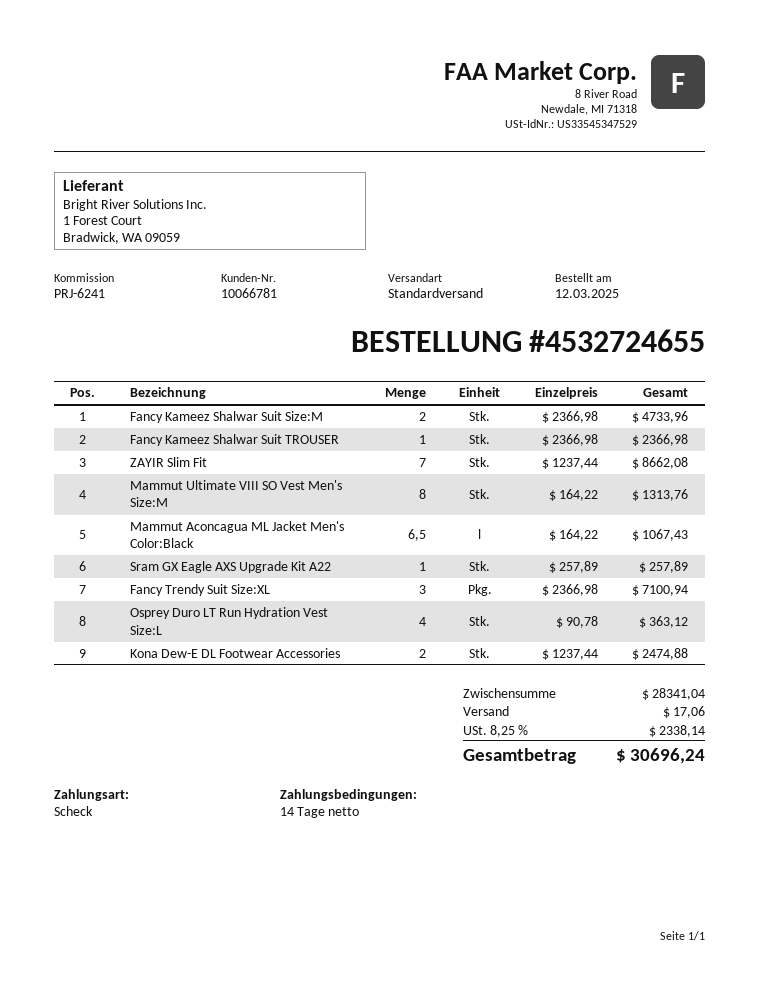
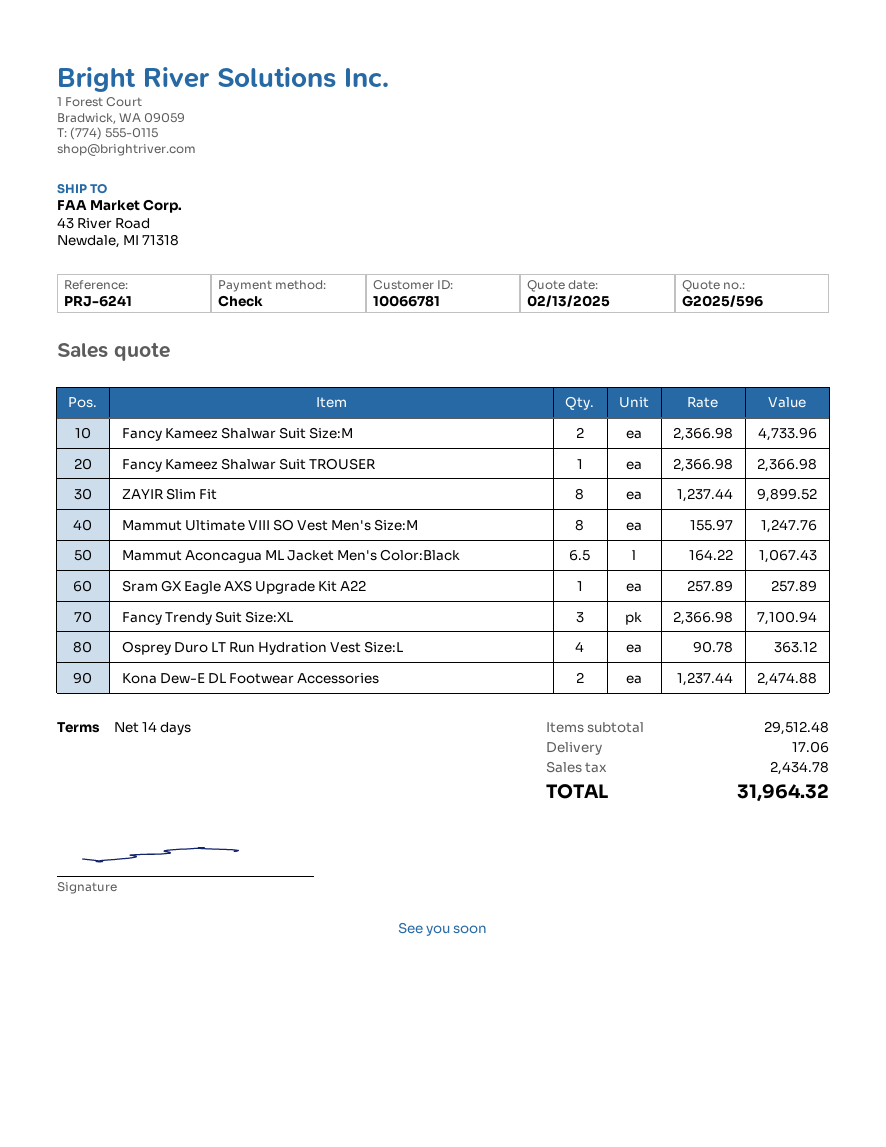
ZAYIR Slim Fit: 7 x 1237.44 = 8662.08 -> 8 x 1237.44 = 9899.52
Mammut Ultimate VIII SO Vest Men's Size:M: 8 x 164.22 = 1313.76 -> 8 x 155.97 = 1247.76
subtotal: 28341.04 -> 29512.48
tax: 2338.14 -> 2434.78
total: 30696.24 -> 31964.32

